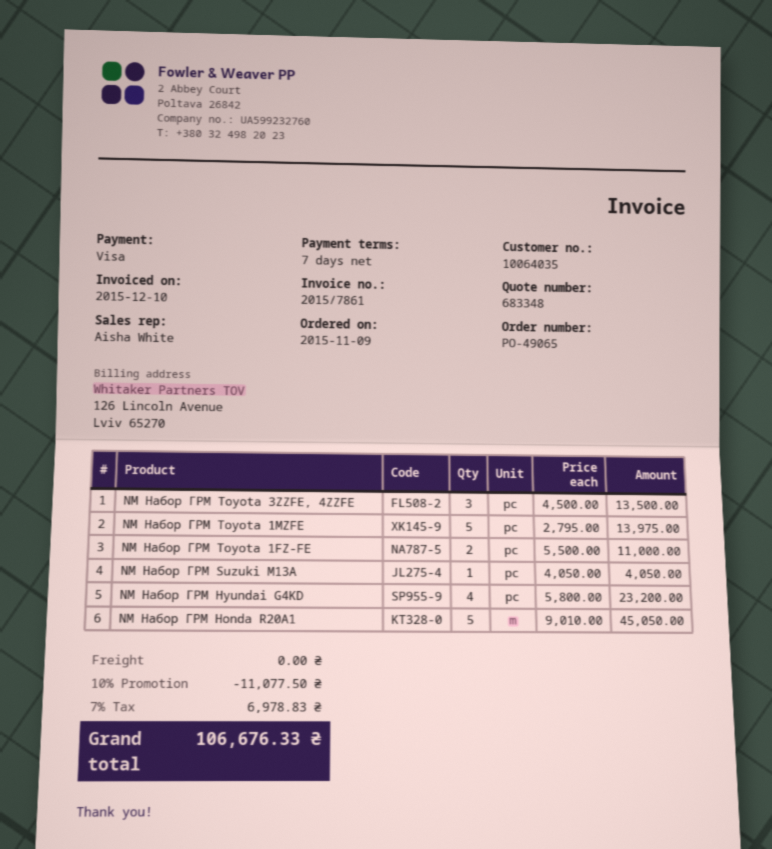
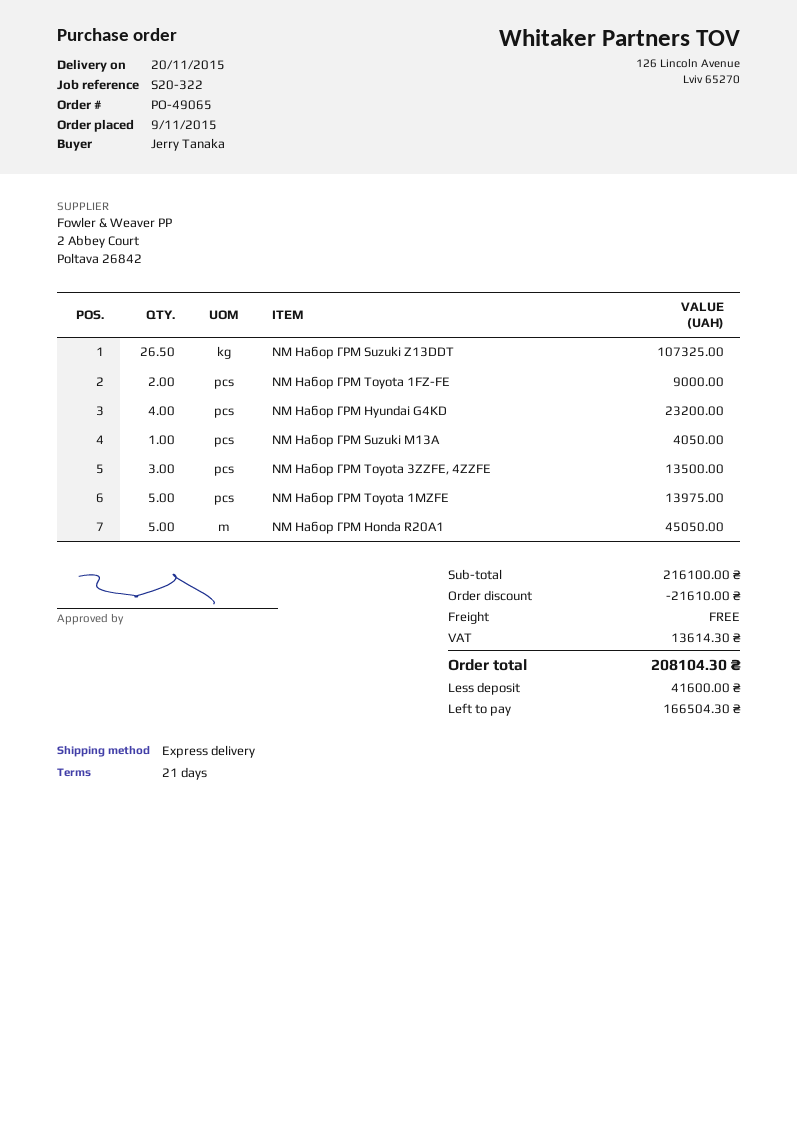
payment terms: 7 days -> 21 days
NM Набор ГРМ Toyota 1FZ-FE: 2 for 11000.00 -> 2 for 9000.00
NM Набор ГРМ Suzuki Z13DDT: none -> 26.5 for 107325.00
discount: 11077.50 -> 21610.00
tax: 6978.83 -> 13614.30
total: 106676.33 -> 208104.30

